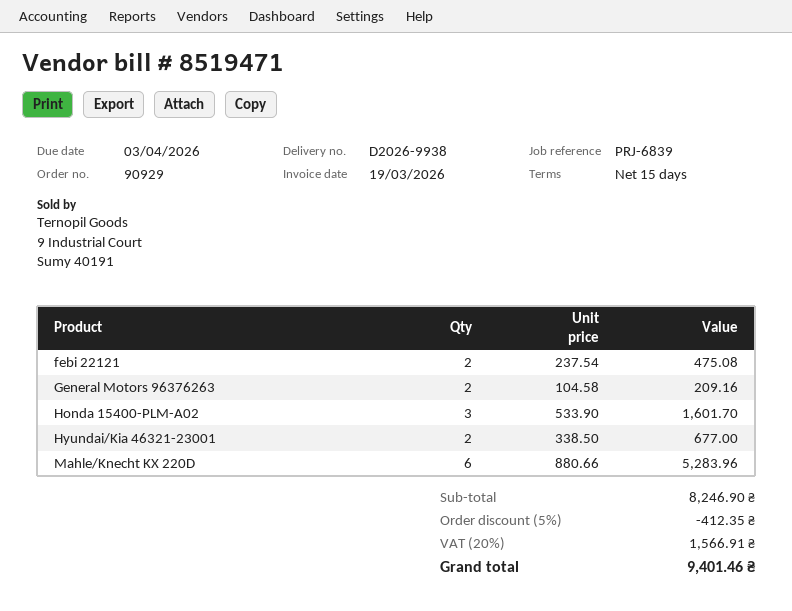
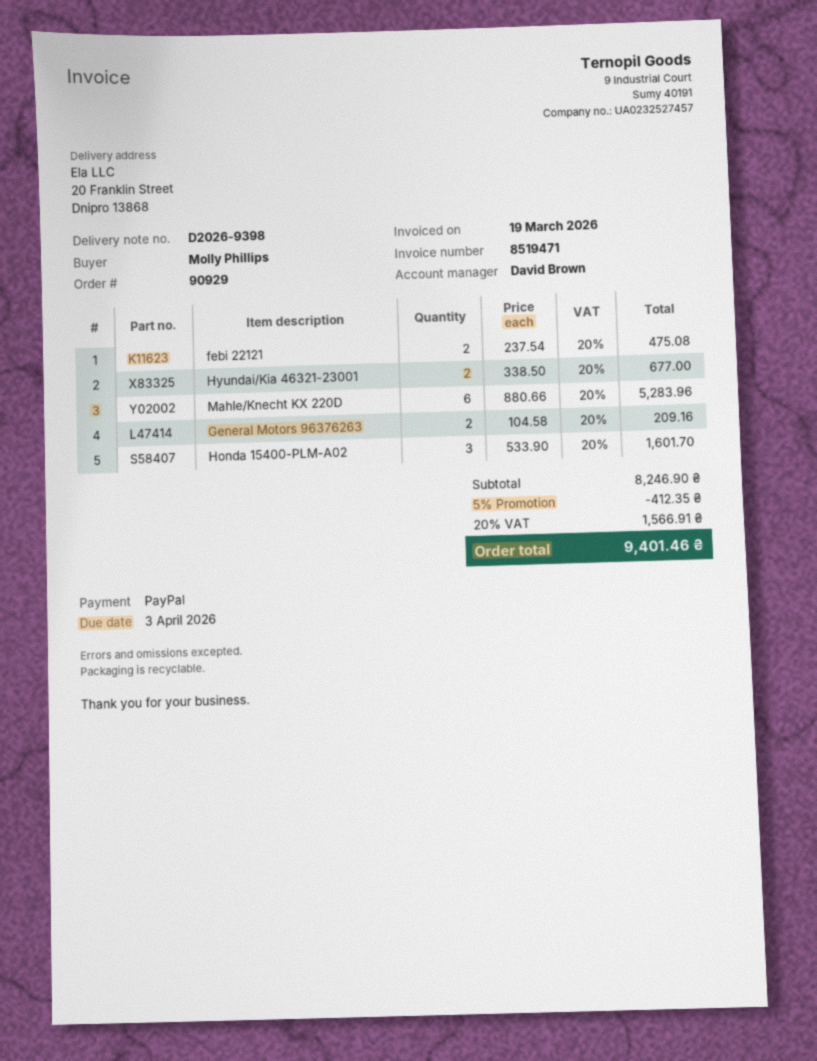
delivery note number: D2026-9938 -> D2026-9398

